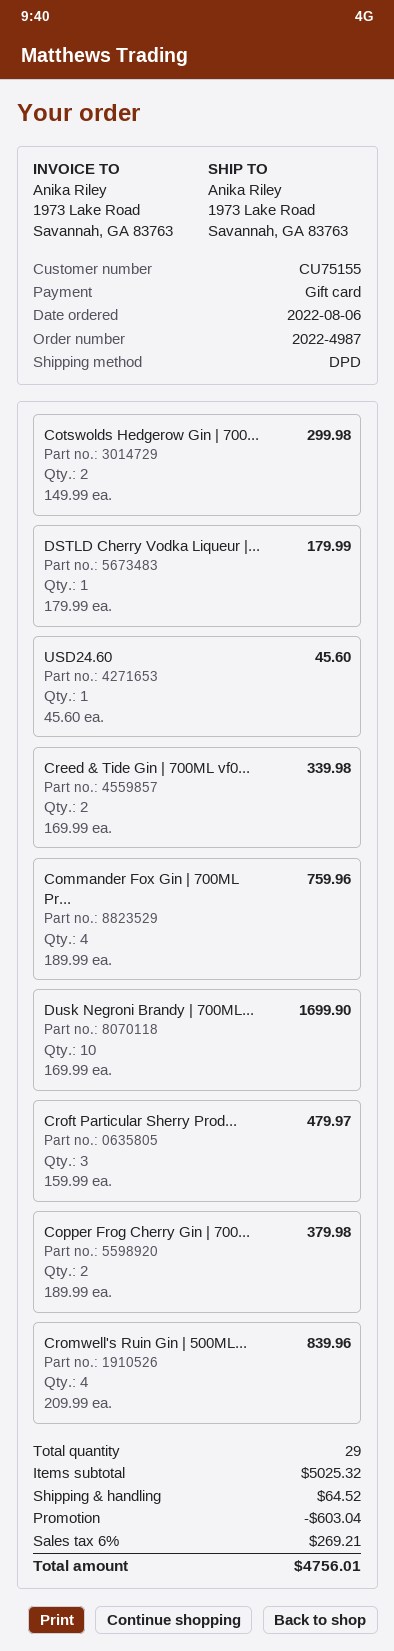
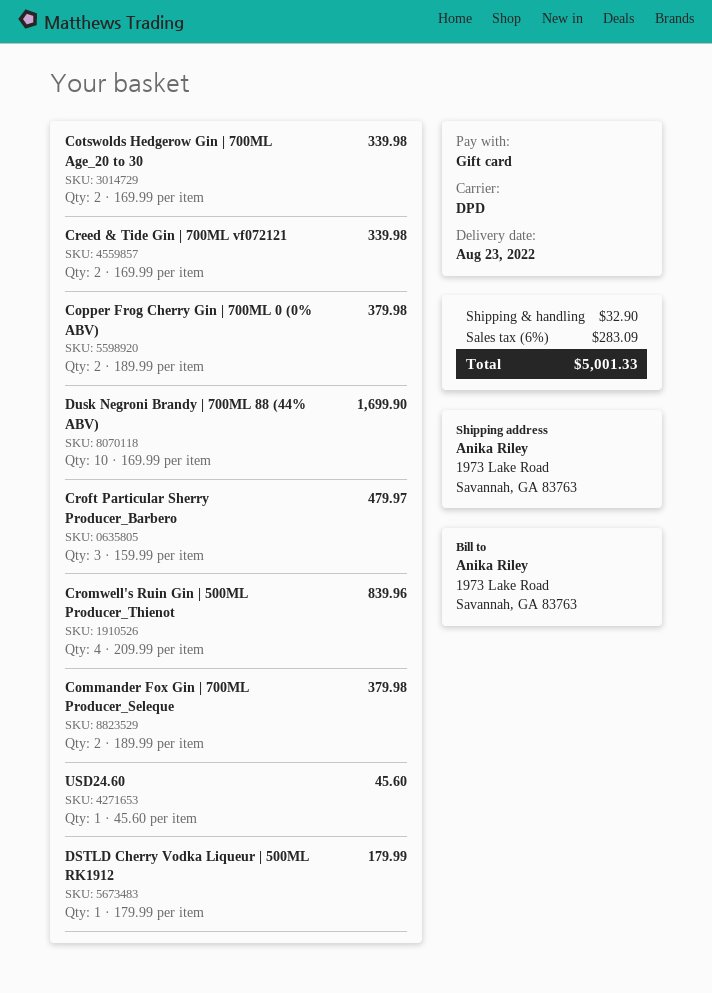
Cotswolds Hedgerow Gin | 700...: 2 x 149.99 = 299.98 -> 2 x 169.99 = 339.98
Commander Fox Gin | 700ML Pr...: 4 x 189.99 = 759.96 -> 2 x 189.99 = 379.98
discount: 603.04 -> none
shipping: 64.52 -> 32.90
tax: 6% = 269.21 -> 6% = 283.09
total: 4756.01 -> 5001.33

